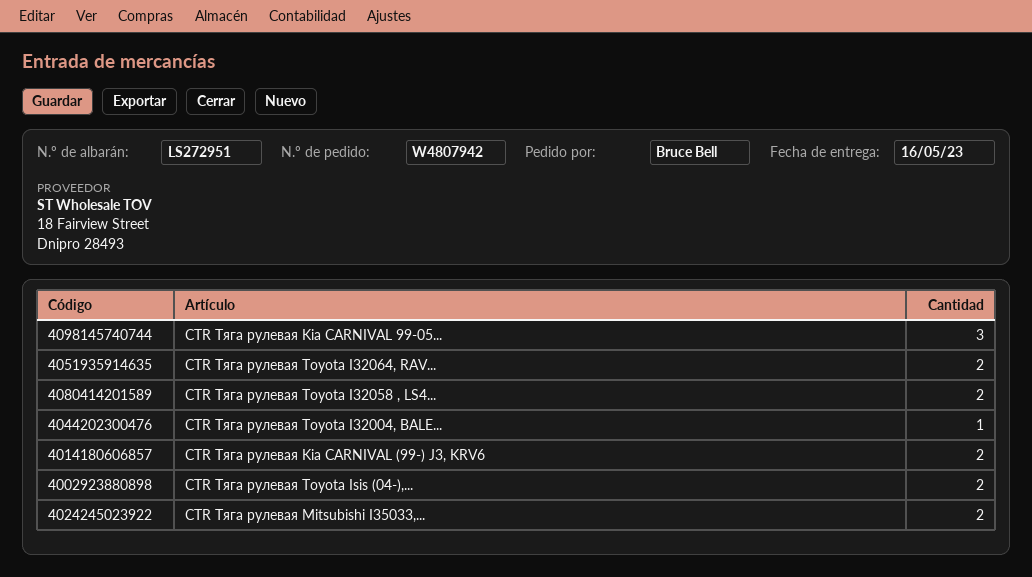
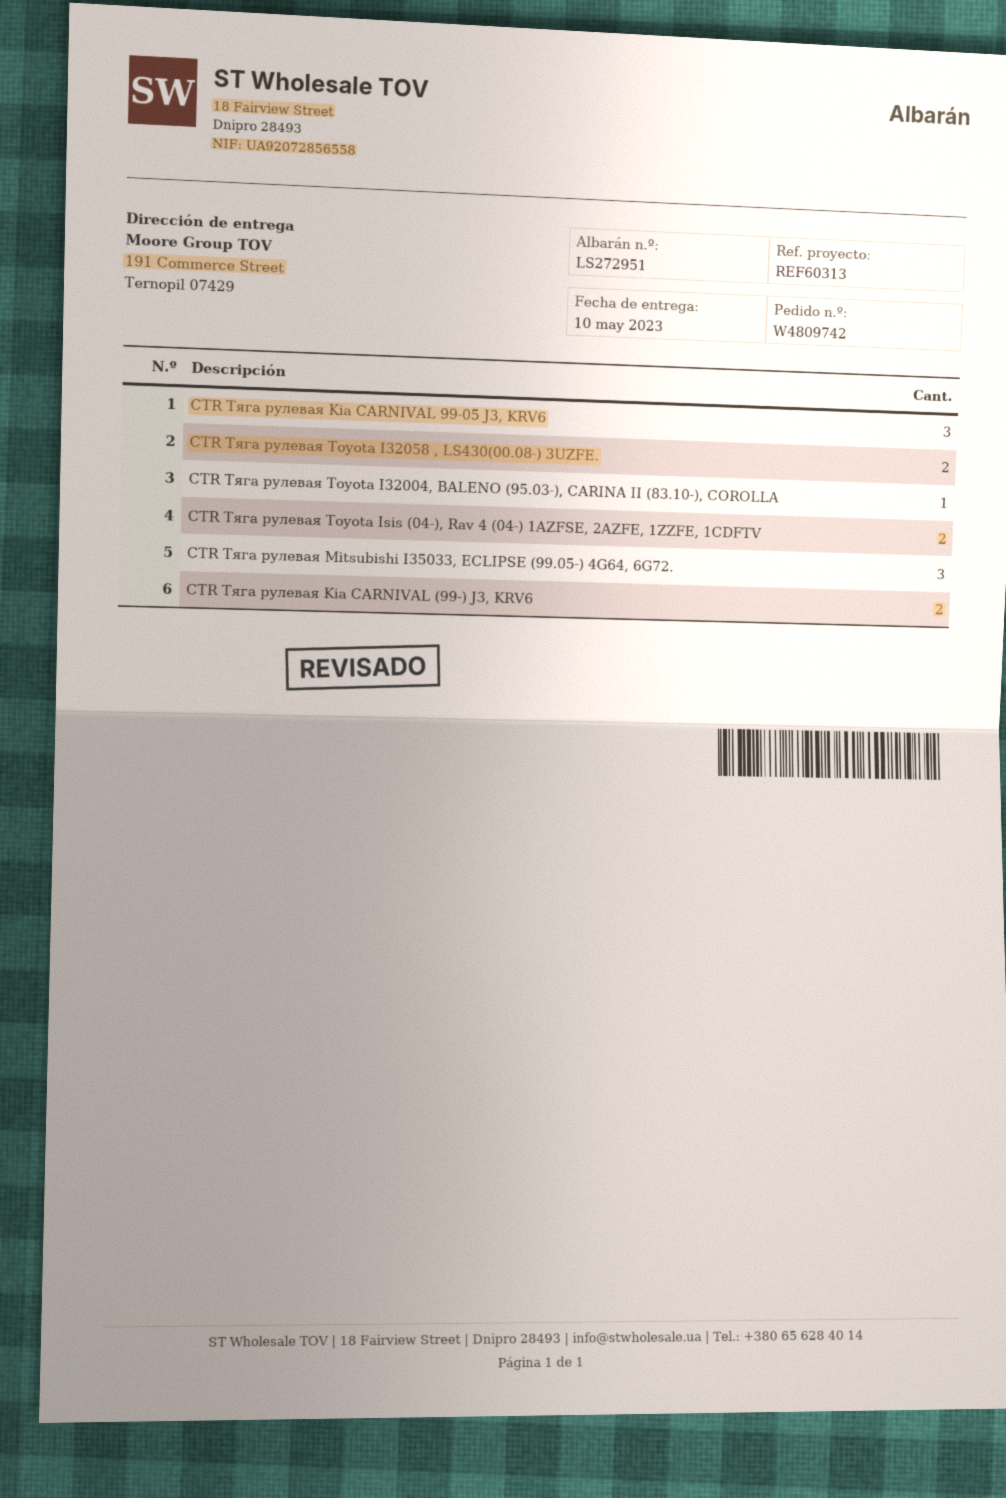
order number: W4807942 -> W4809742
delivery date: 2023-05-16 -> 2023-05-10
CTR Тяга рулевая Toyota I32064, RAV...: 2 -> none
CTR Тяга рулевая Mitsubishi I35033,...: 2 -> 3

